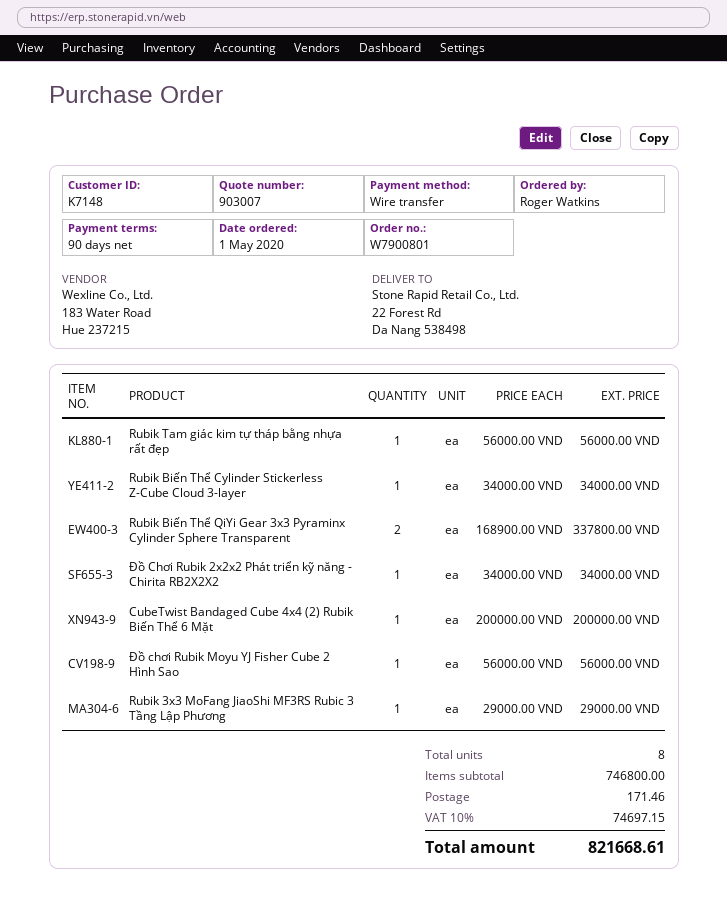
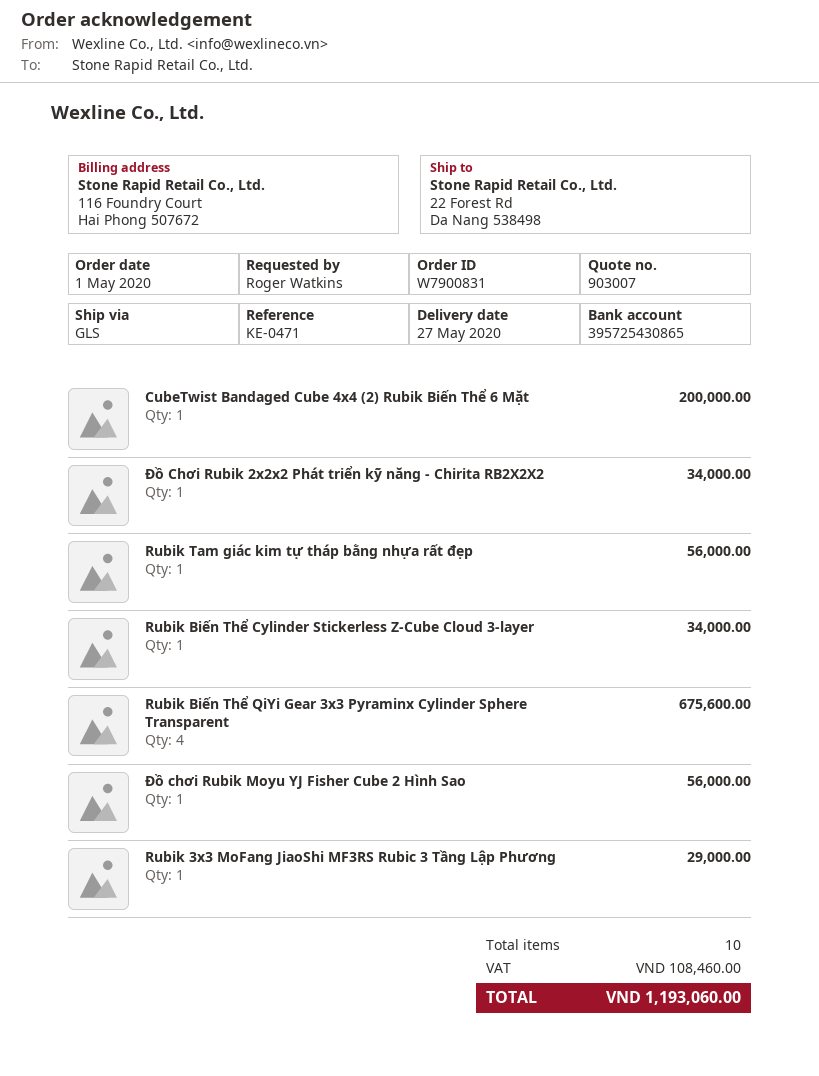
order number: W7900801 -> W7900831
Rubik Biến Thể QiYi Gear 3x3 Pyraminx Cylinder Sphere Transparent: 2 for 337800.00 -> 4 for 675600.00
total quantity: 8 -> 10
shipping: 171.46 -> none
tax: 74697.15 -> 108460.00
total: 821668.61 -> 1193060.00

